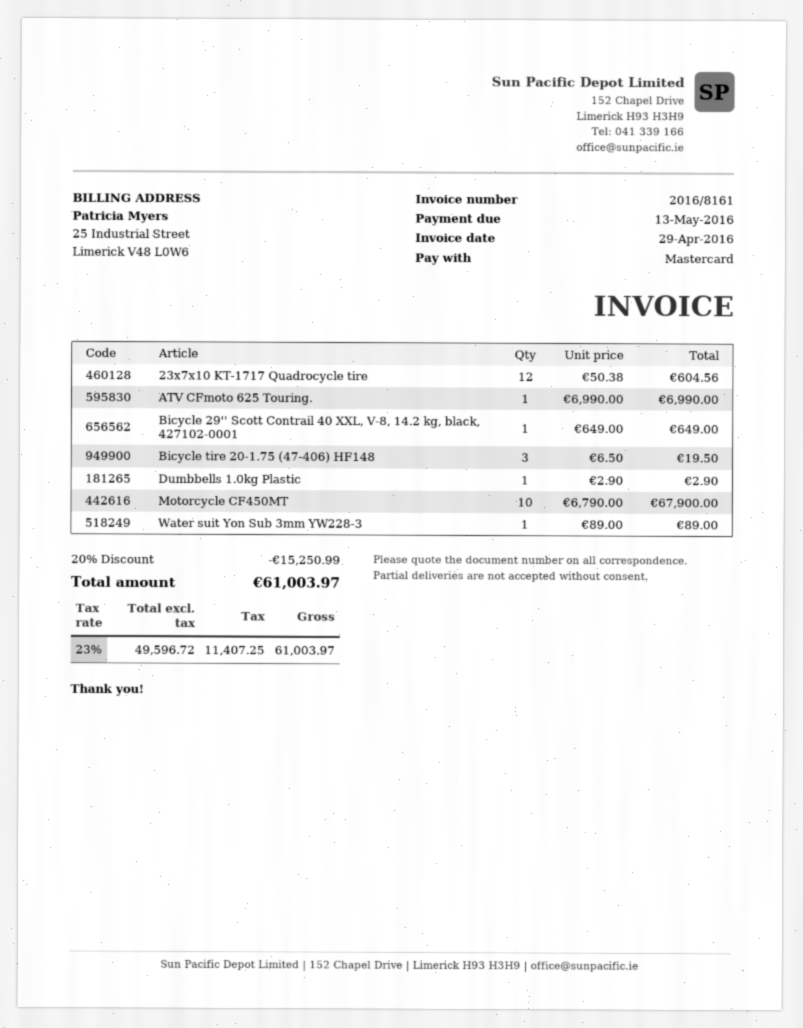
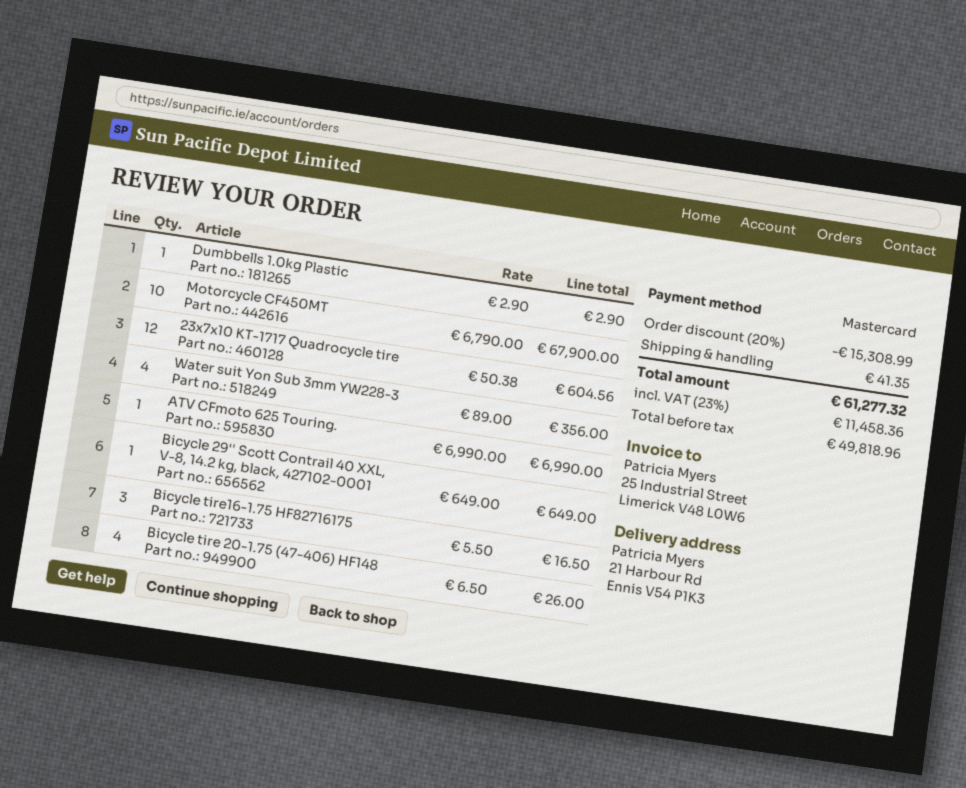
Bicycle tire 20-1.75 (47-406) HF148: 3 x 6.50 = 19.50 -> 4 x 6.50 = 26.00
Water suit Yon Sub 3mm YW228-3: 1 x 89.00 = 89.00 -> 4 x 89.00 = 356.00
Bicycle tire16-1.75 HF82716175: none -> 3 x 5.50 = 16.50
discount: 20% = 15250.99 -> 20% = 15308.99
shipping: none -> 41.35
net: 49596.72 -> 49818.96
tax: 23% = 11407.25 -> 23% = 11458.36
total: 61003.97 -> 61277.32

